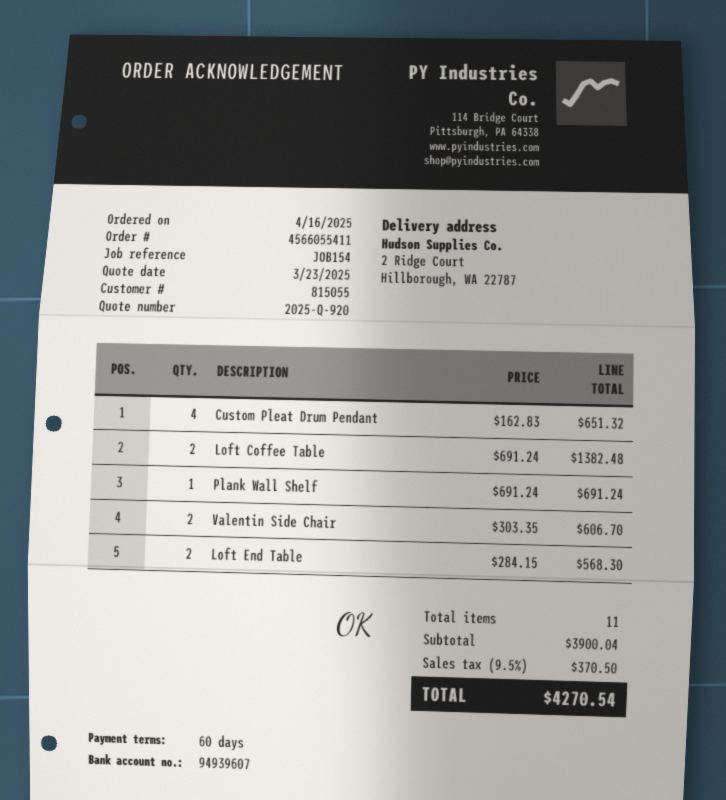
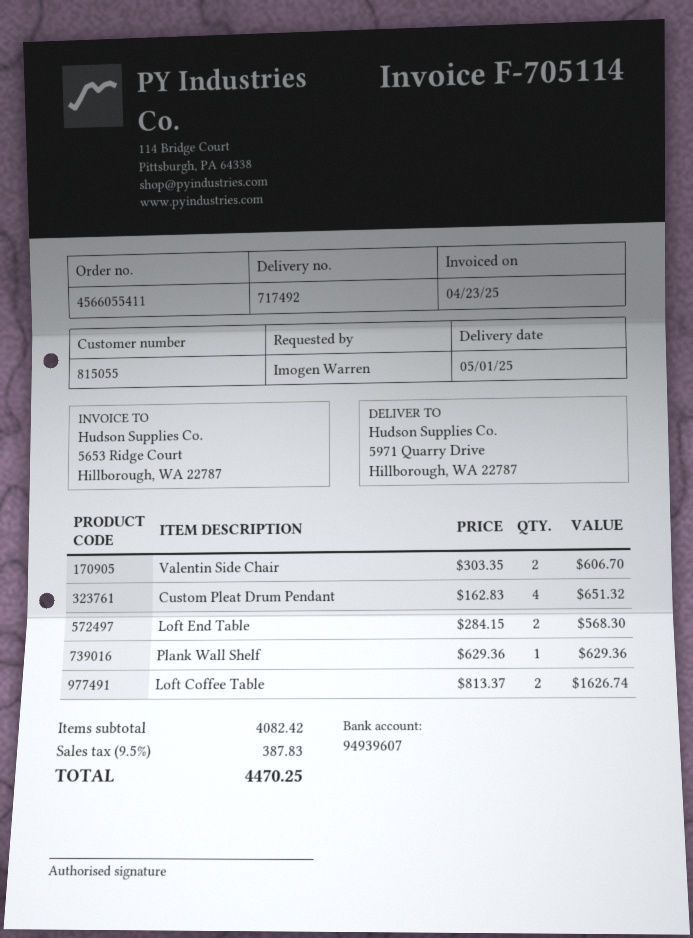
ship to: 2 Ridge Court, Hillborough, WA 22787 -> 5971 Quarry Drive, Hillborough, WA 22787
Loft Coffee Table: 2 x 691.24 = 1382.48 -> 2 x 813.37 = 1626.74
Plank Wall Shelf: 1 x 691.24 = 691.24 -> 1 x 629.36 = 629.36
subtotal: 3900.04 -> 4082.42
tax: 9.5% = 370.50 -> 9.5% = 387.83
total: 4270.54 -> 4470.25

